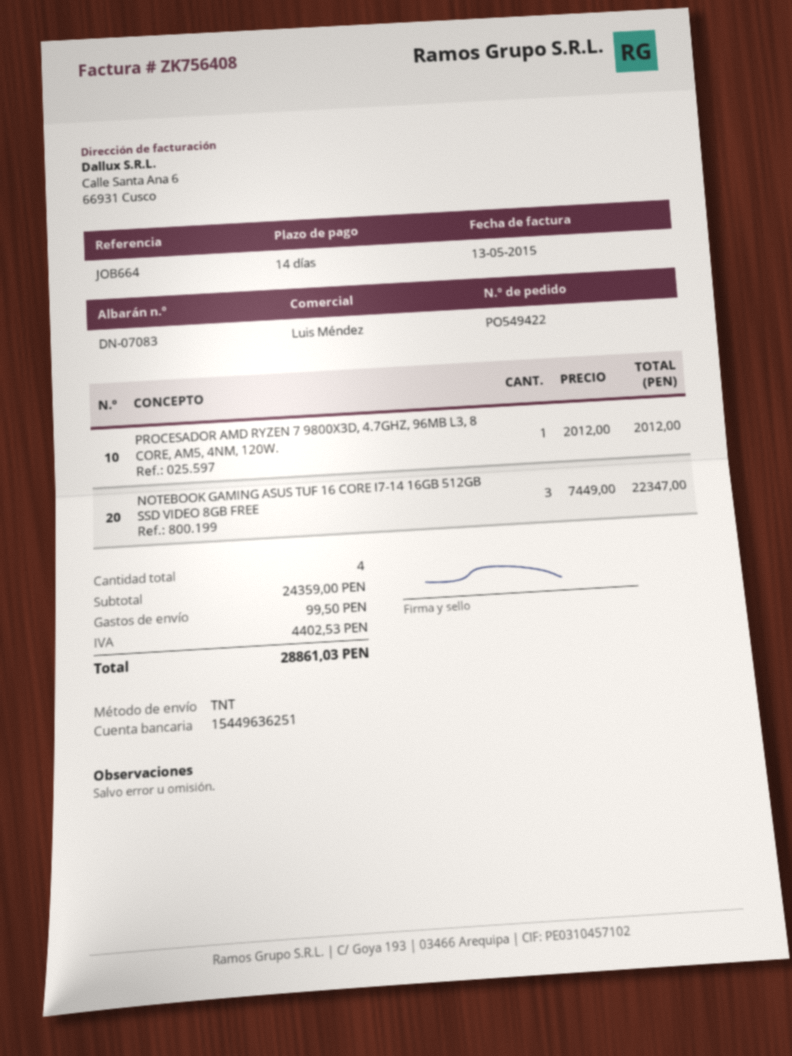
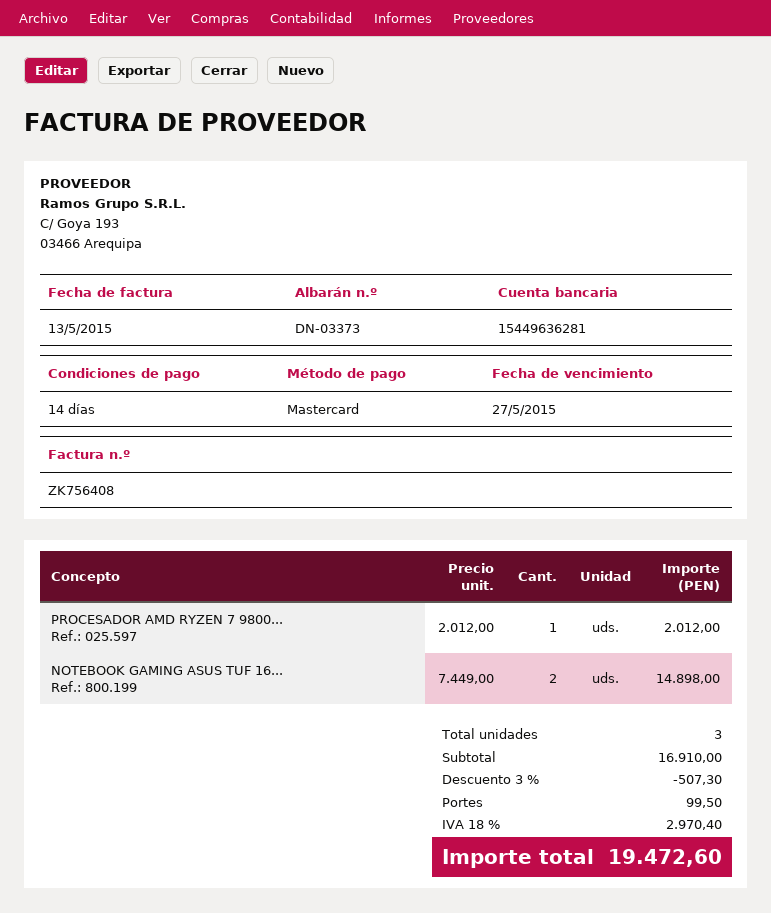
delivery note number: DN-07083 -> DN-03373
bank account: 15449636251 -> 15449636281
NOTEBOOK GAMING ASUS TUF 16 CORE I7-14 16GB 512GB SSD VIDEO 8GB FREE: 3 x 7449.00 = 22347.00 -> 2 x 7449.00 = 14898.00
total quantity: 4 -> 3
subtotal: 24359.00 -> 16910.00
discount: none -> 3% = 507.30
tax: 4402.53 -> 2970.40
total: 28861.03 -> 19472.60

